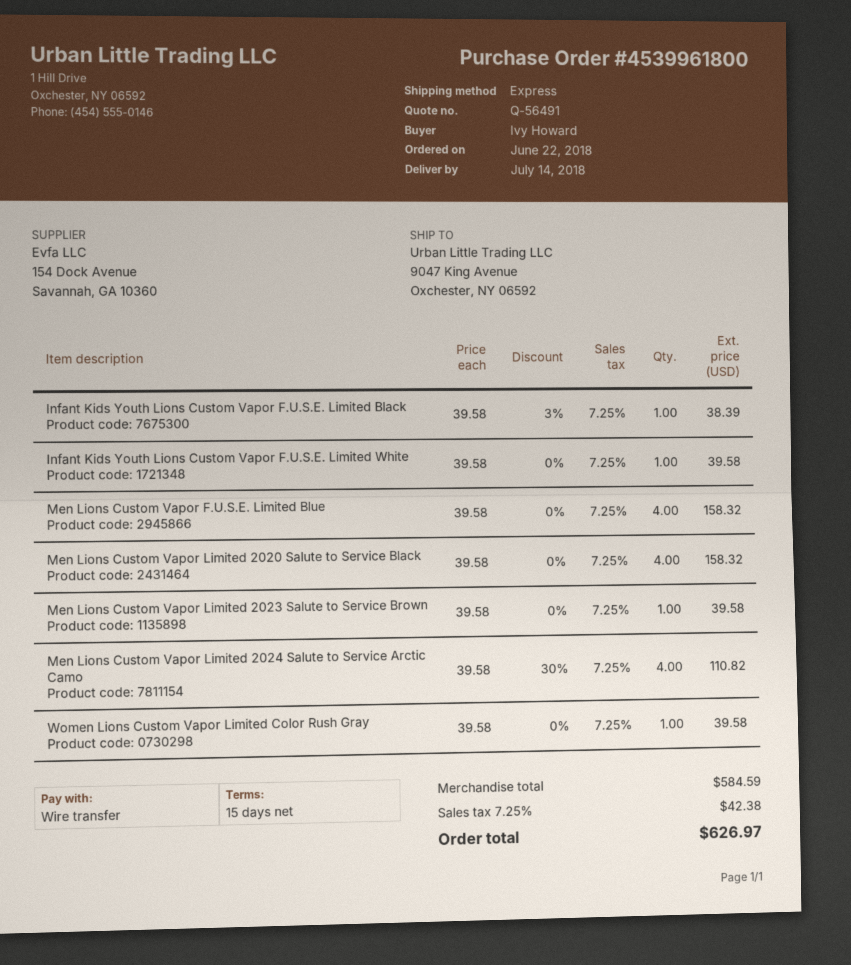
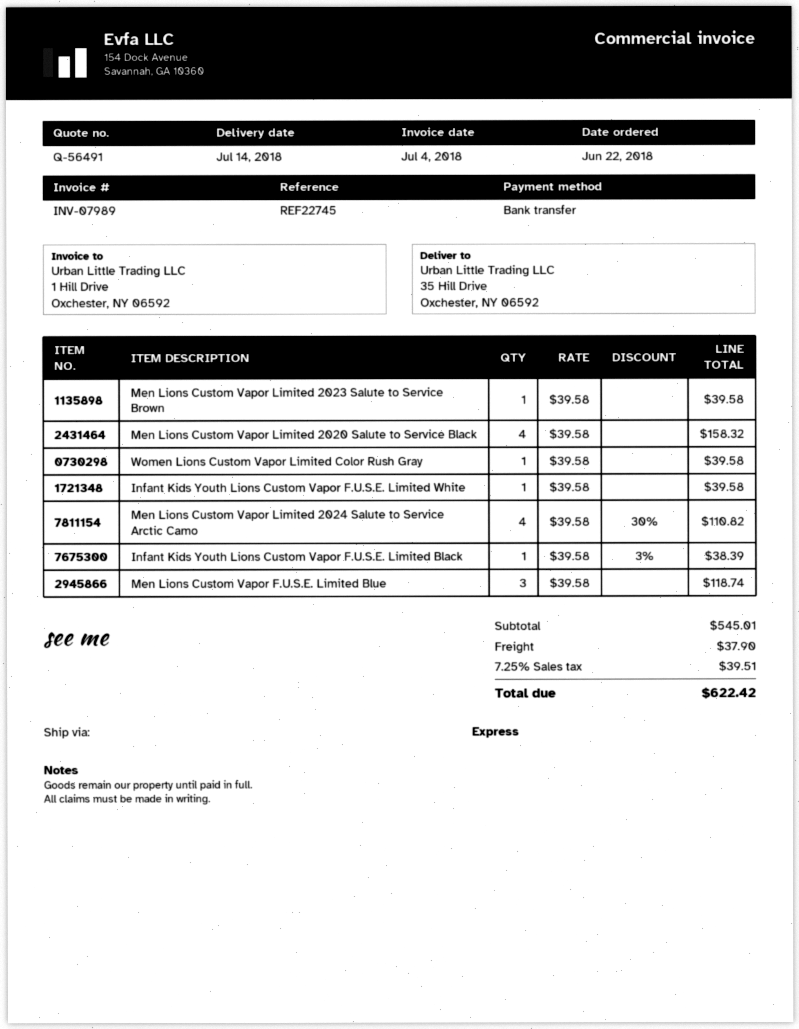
ship to: 9047 King Avenue, Oxchester, NY 06592 -> 35 Hill Drive, Oxchester, NY 06592
Men Lions Custom Vapor F.U.S.E. Limited Blue: 4 x 39.58 = 158.32 -> 3 x 39.58 = 118.74
subtotal: 584.59 -> 545.01
shipping: none -> 37.90
tax: 7.25% = 42.38 -> 7.25% = 39.51
total: 626.97 -> 622.42

